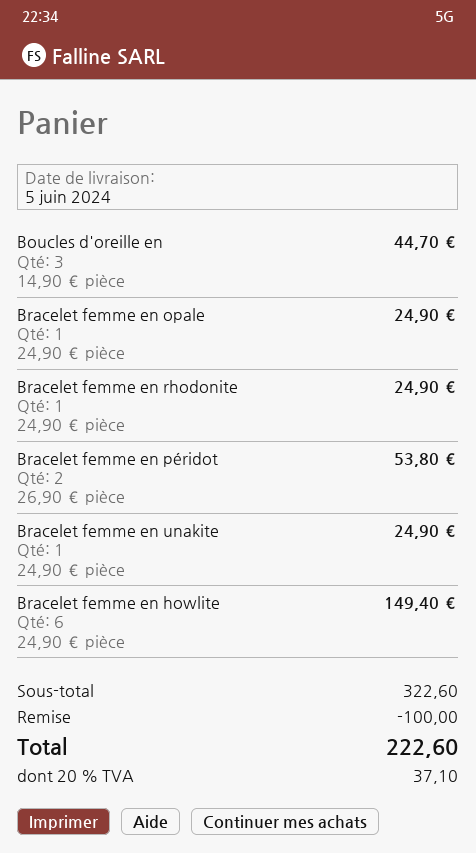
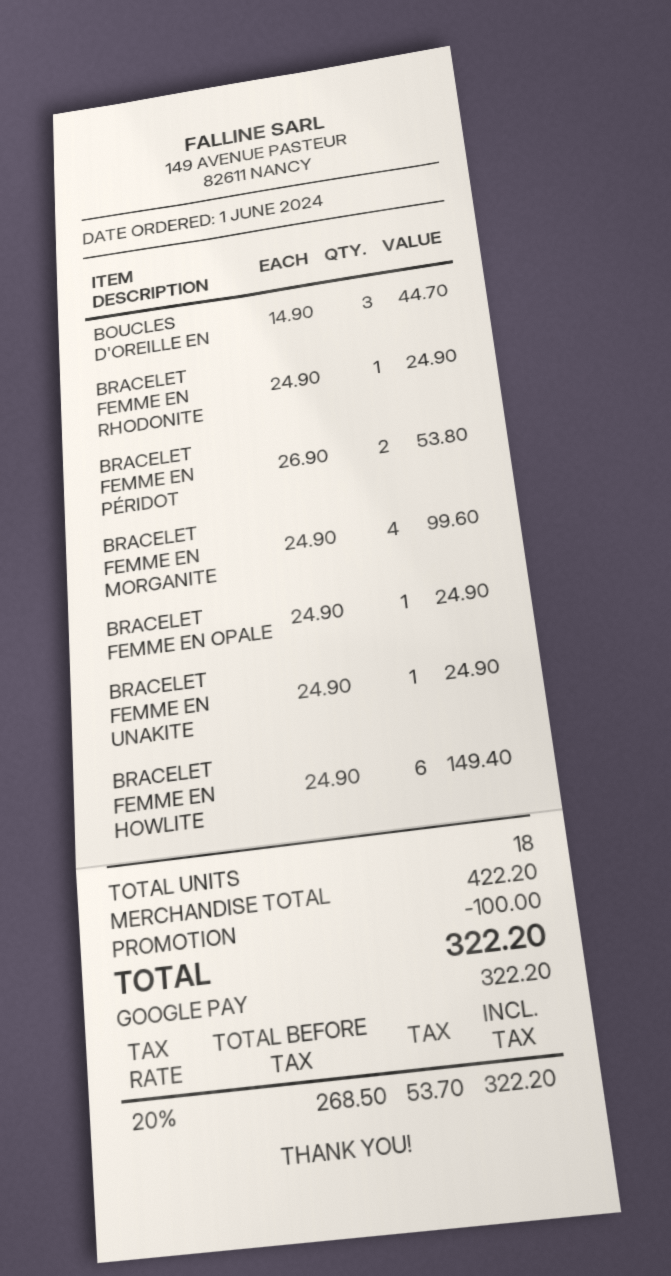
BRACELET FEMME EN MORGANITE: none -> 4 x 24.90 = 99.60
subtotal: 322.60 -> 422.20
tax: 20% = 37.10 -> 20% = 53.70
total: 222.60 -> 322.20

